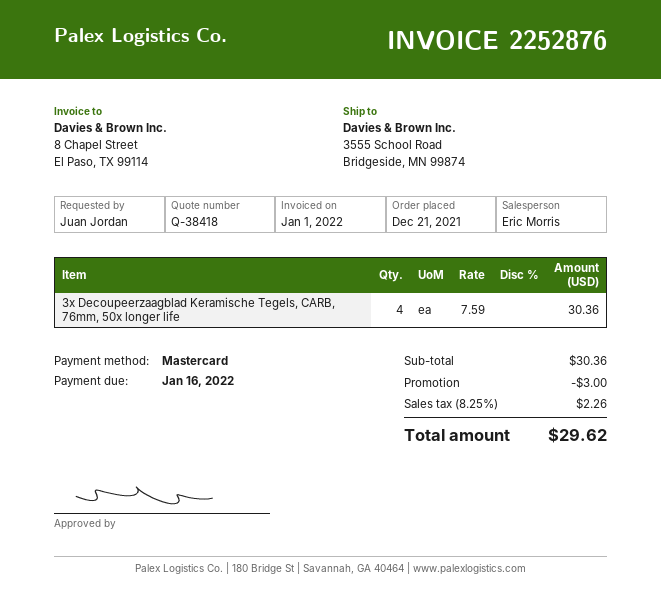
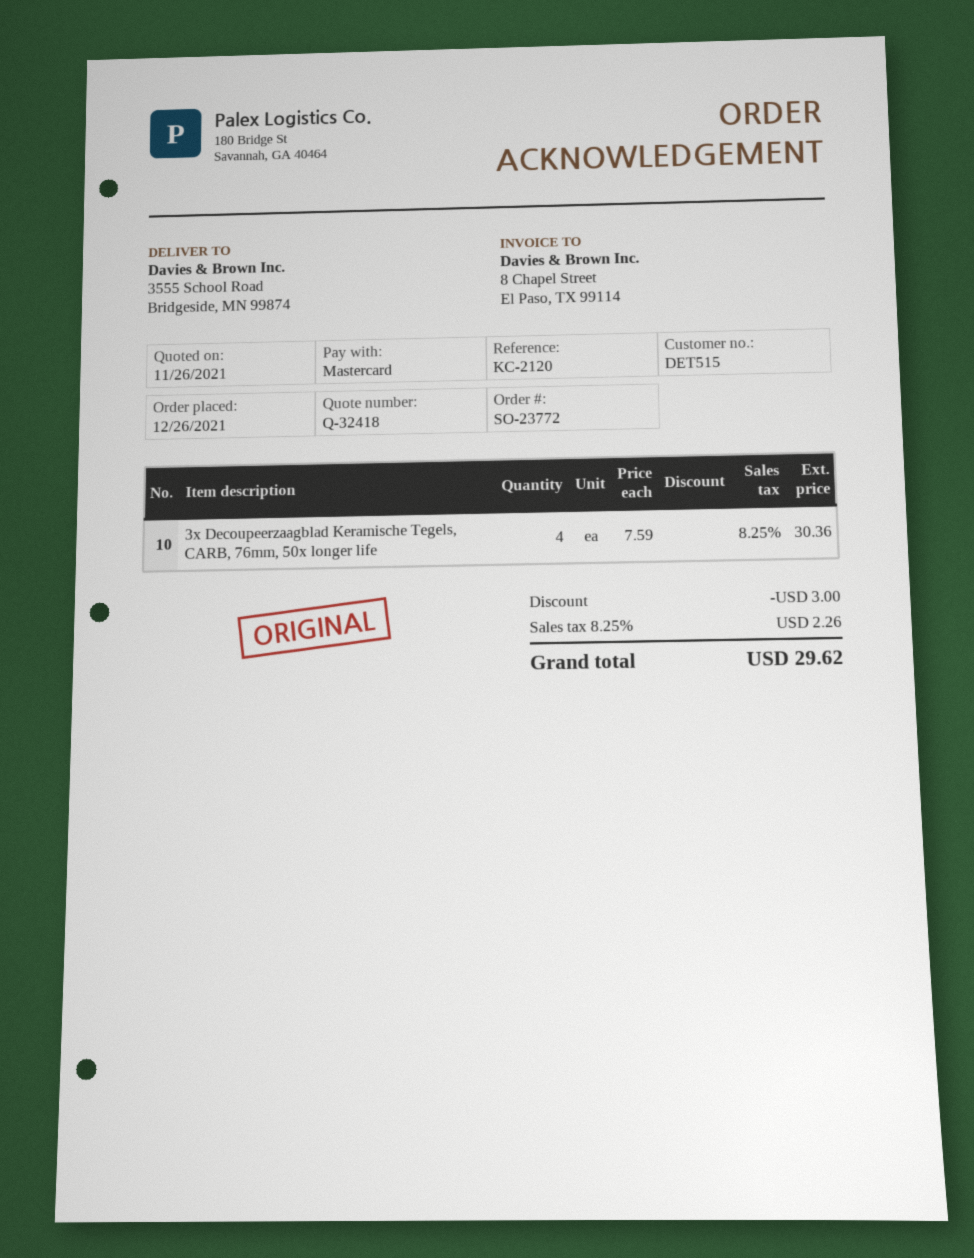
quote number: Q-38418 -> Q-32418
order date: 2021-12-21 -> 2021-12-26

